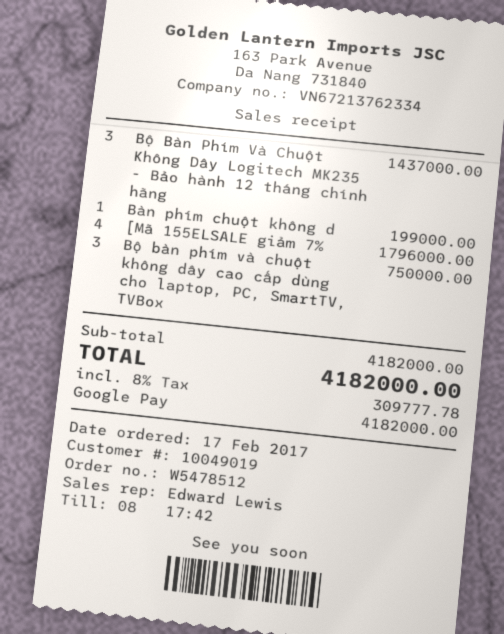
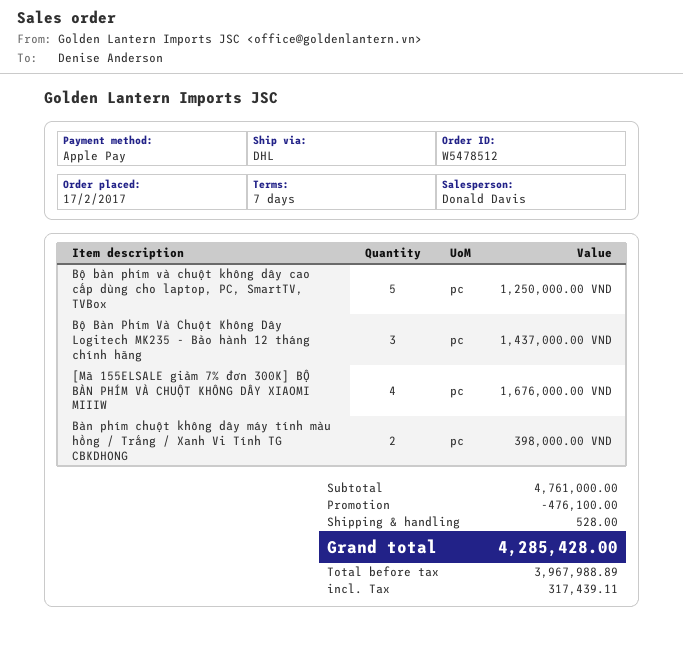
sales rep: Edward Lewis -> Donald Davis
payment method: Google Pay -> Apple Pay
Bàn phím chuột không d: 1 for 199000.00 -> 2 for 398000.00
[Mã 155ELSALE giảm 7%: 4 for 1796000.00 -> 4 for 1676000.00
Bộ bàn phím và chuột không dây cao cấp dùng cho laptop, PC, SmartTV, TVBox: 3 for 750000.00 -> 5 for 1250000.00
subtotal: 4182000.00 -> 4761000.00
discount: none -> 476100.00
shipping: none -> 528.00
tax: 309777.78 -> 317439.11
total: 4182000.00 -> 4285428.00

